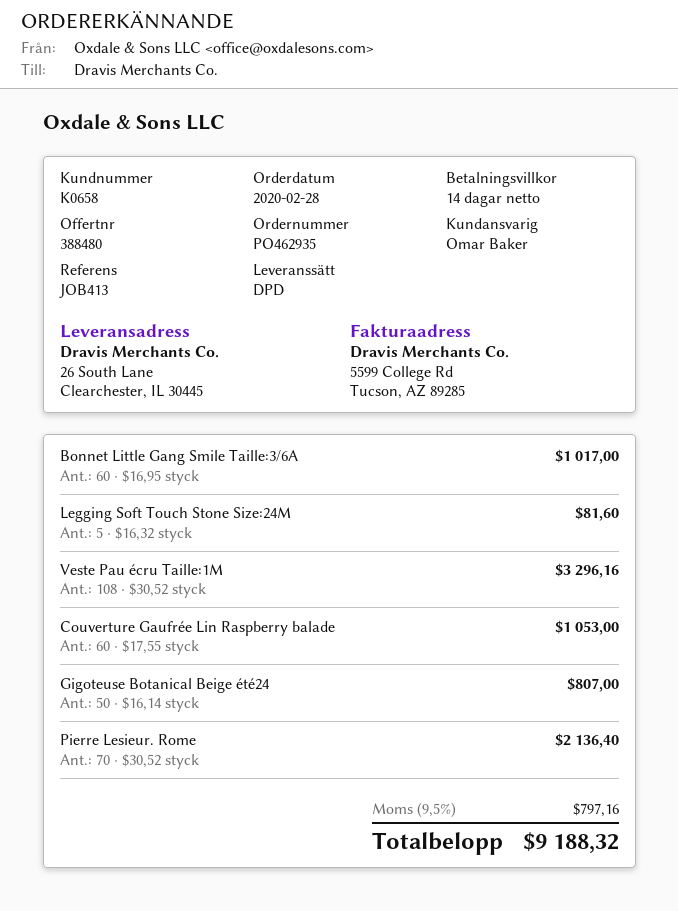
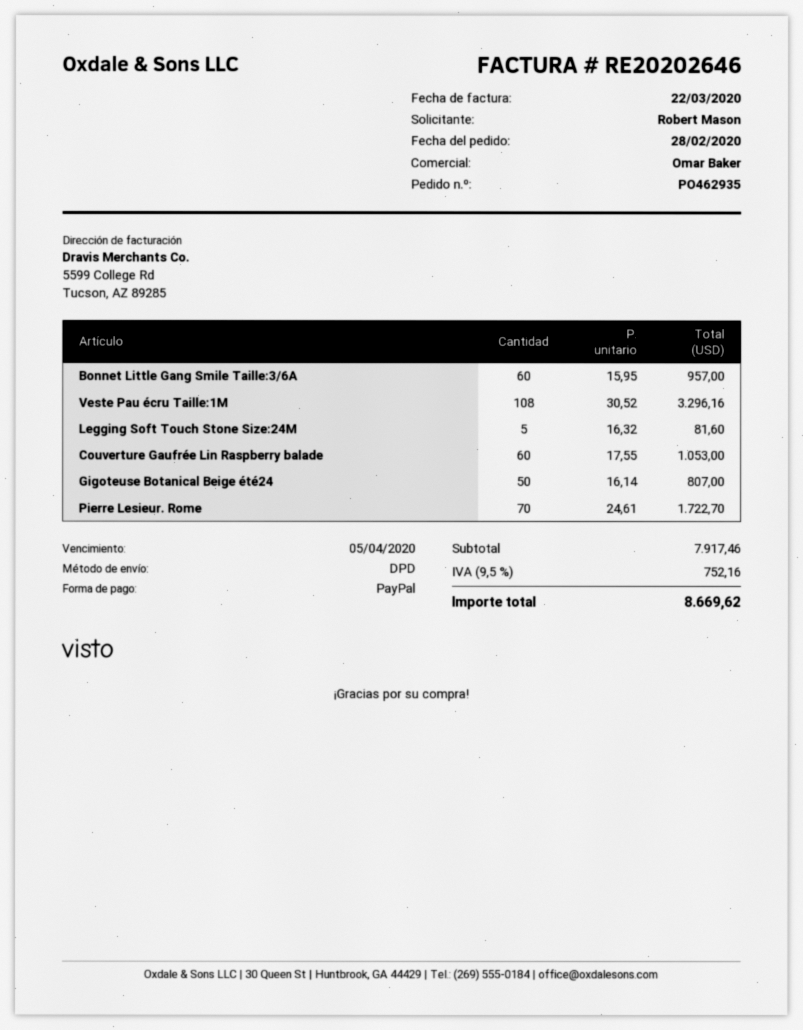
Bonnet Little Gang Smile Taille:3/6A: 60 x 16.95 = 1017.00 -> 60 x 15.95 = 957.00
Pierre Lesieur. Rome: 70 x 30.52 = 2136.40 -> 70 x 24.61 = 1722.70
tax: 9.5% = 797.16 -> 9.5% = 752.16
total: 9188.32 -> 8669.62

